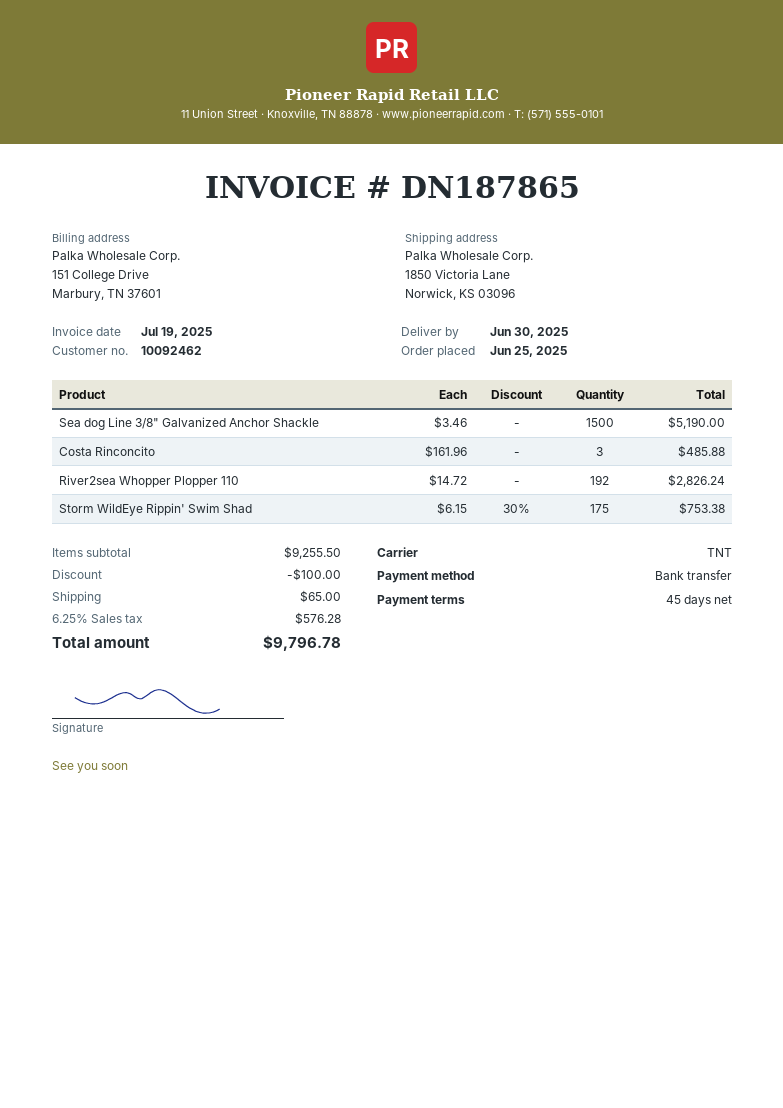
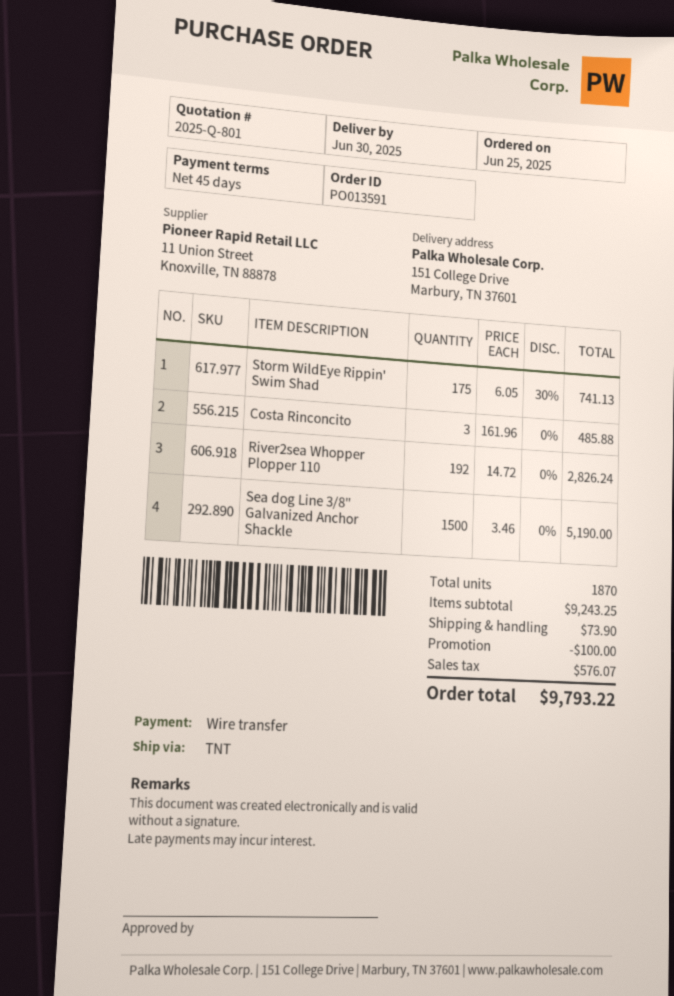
ship to: 1850 Victoria Lane, Norwick, KS 03096 -> 151 College Drive, Marbury, TN 37601
Storm WildEye Rippin' Swim Shad: 175 x 6.15 - 30% = 753.38 -> 175 x 6.05 - 30% = 741.13
subtotal: 9255.50 -> 9243.25
shipping: 65.00 -> 73.90
tax: 576.28 -> 576.07
total: 9796.78 -> 9793.22

